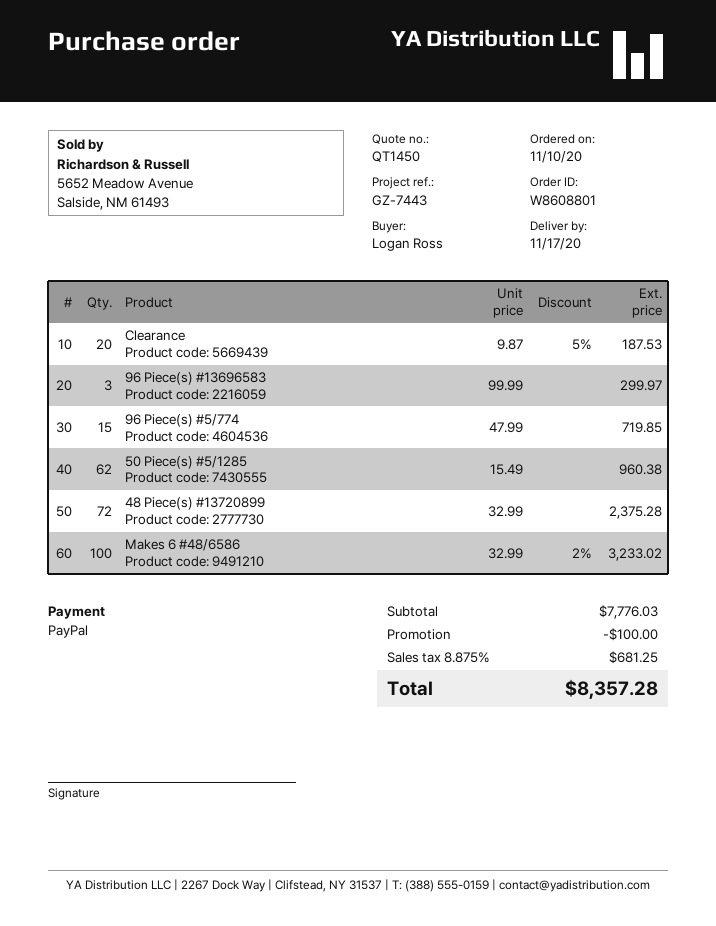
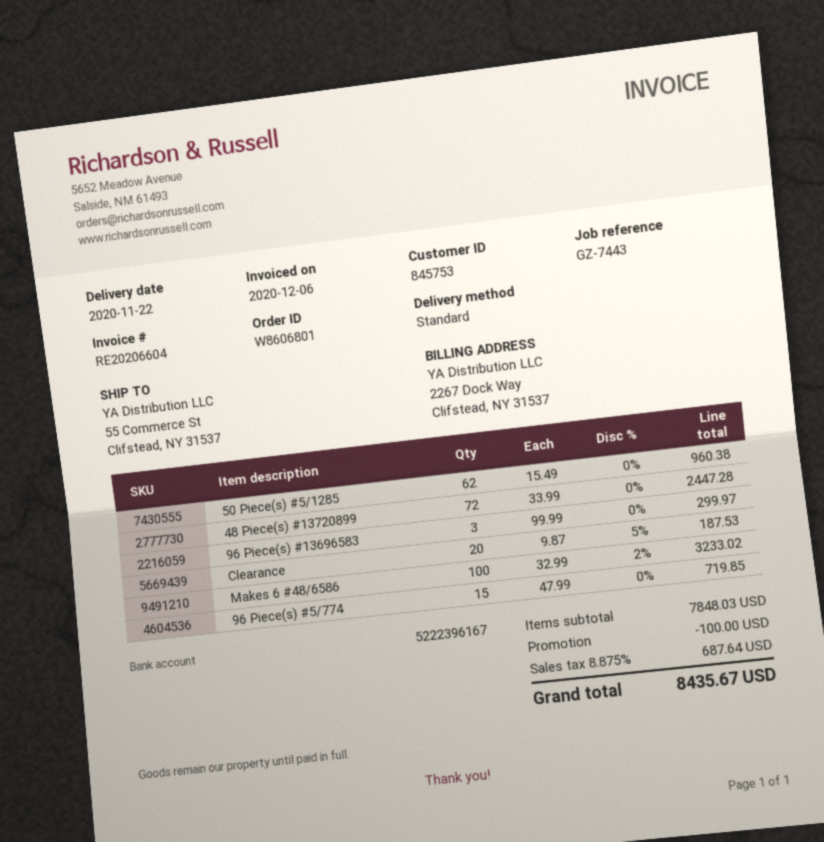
order number: W8608801 -> W8606801
delivery date: 2020-11-17 -> 2020-11-22
48 Piece(s) #13720899: 72 x 32.99 = 2375.28 -> 72 x 33.99 = 2447.28
subtotal: 7776.03 -> 7848.03
tax: 8.875% = 681.25 -> 8.875% = 687.64
total: 8357.28 -> 8435.67

